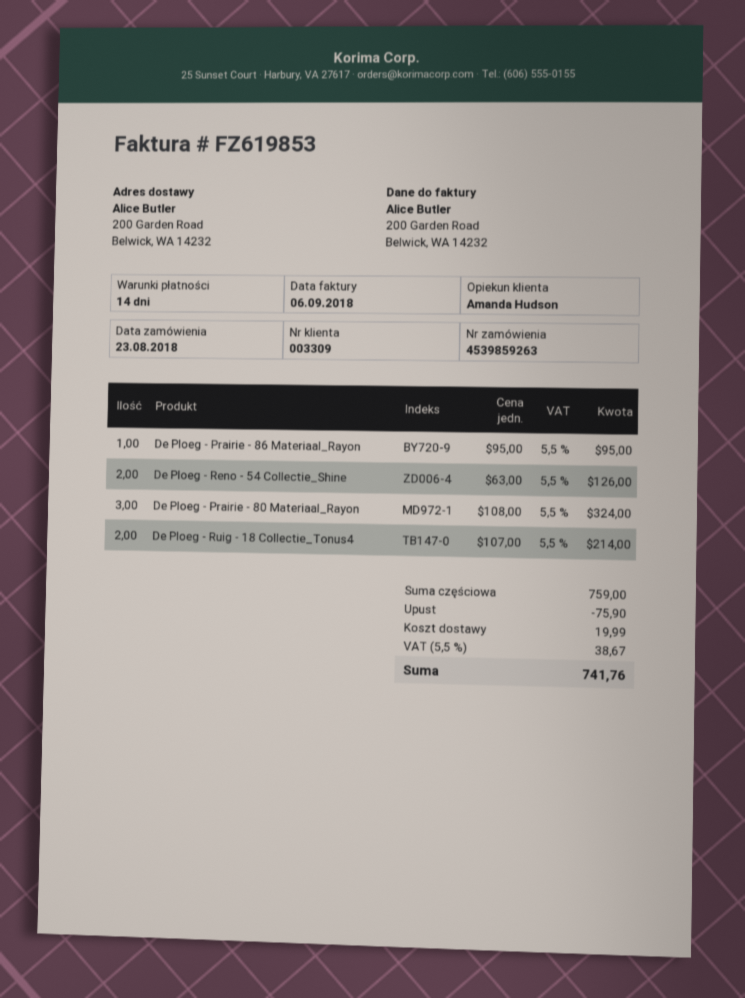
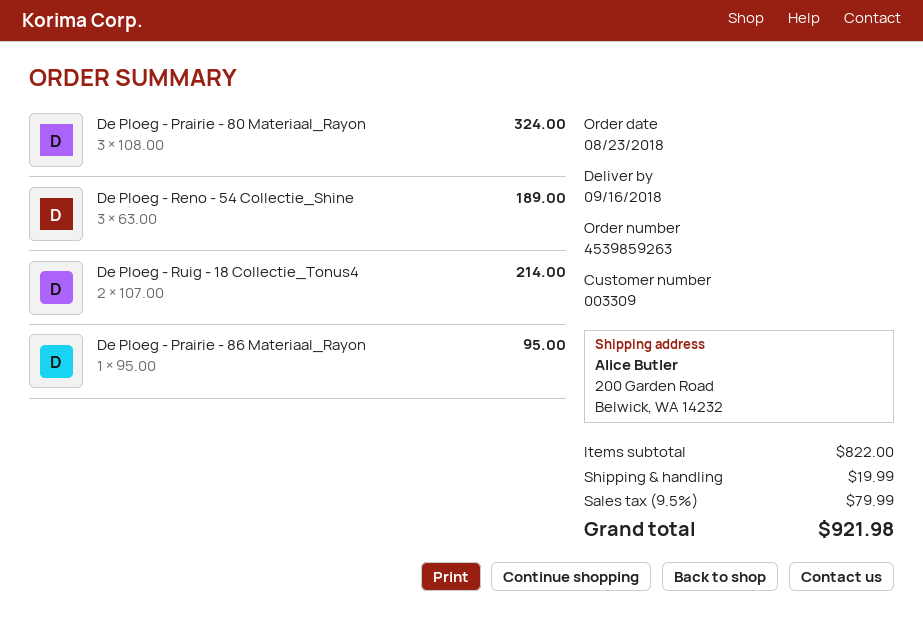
De Ploeg - Reno - 54 Collectie_Shine: 2 x 63.00 = 126.00 -> 3 x 63.00 = 189.00
subtotal: 759.00 -> 822.00
discount: 75.90 -> none
tax: 5.5% = 38.67 -> 9.5% = 79.99
total: 741.76 -> 921.98

